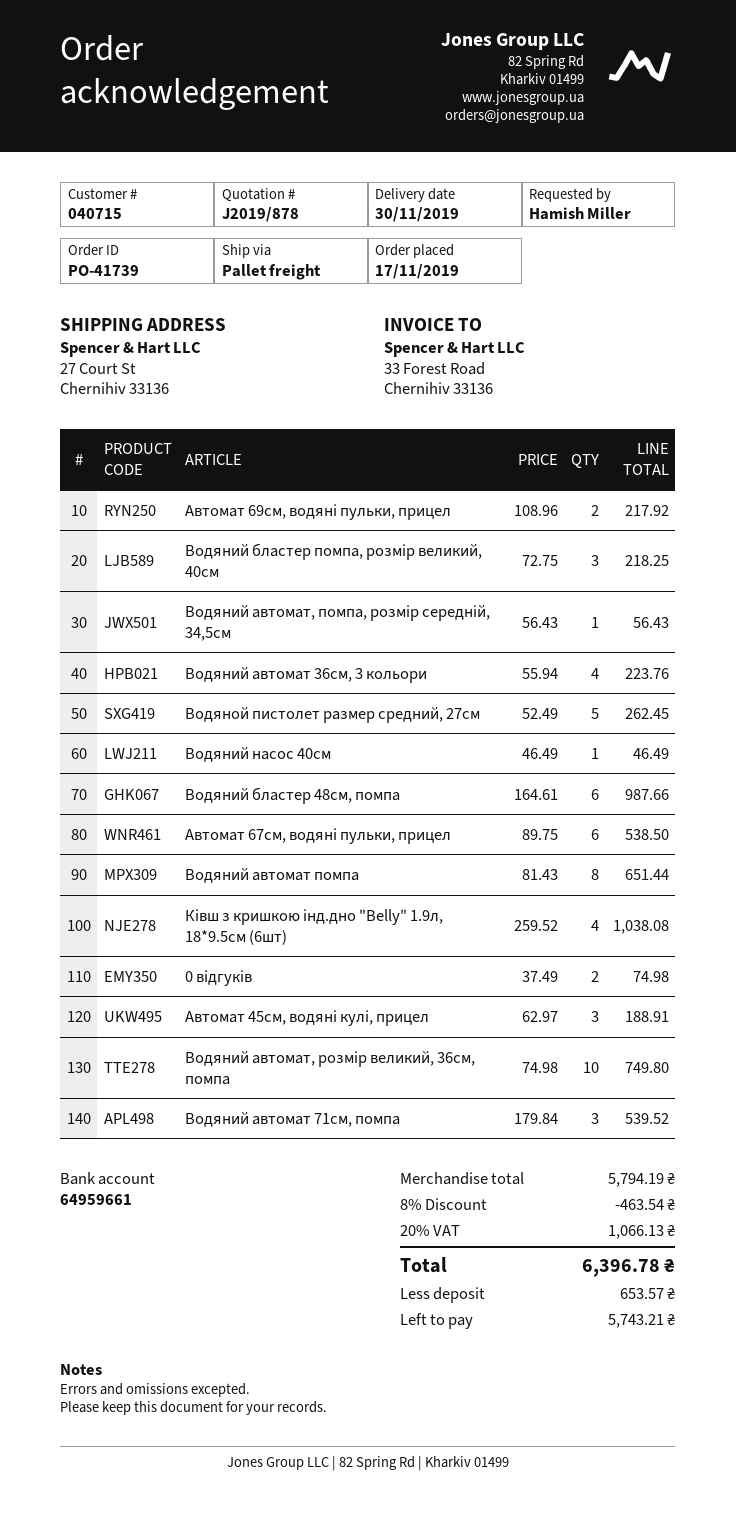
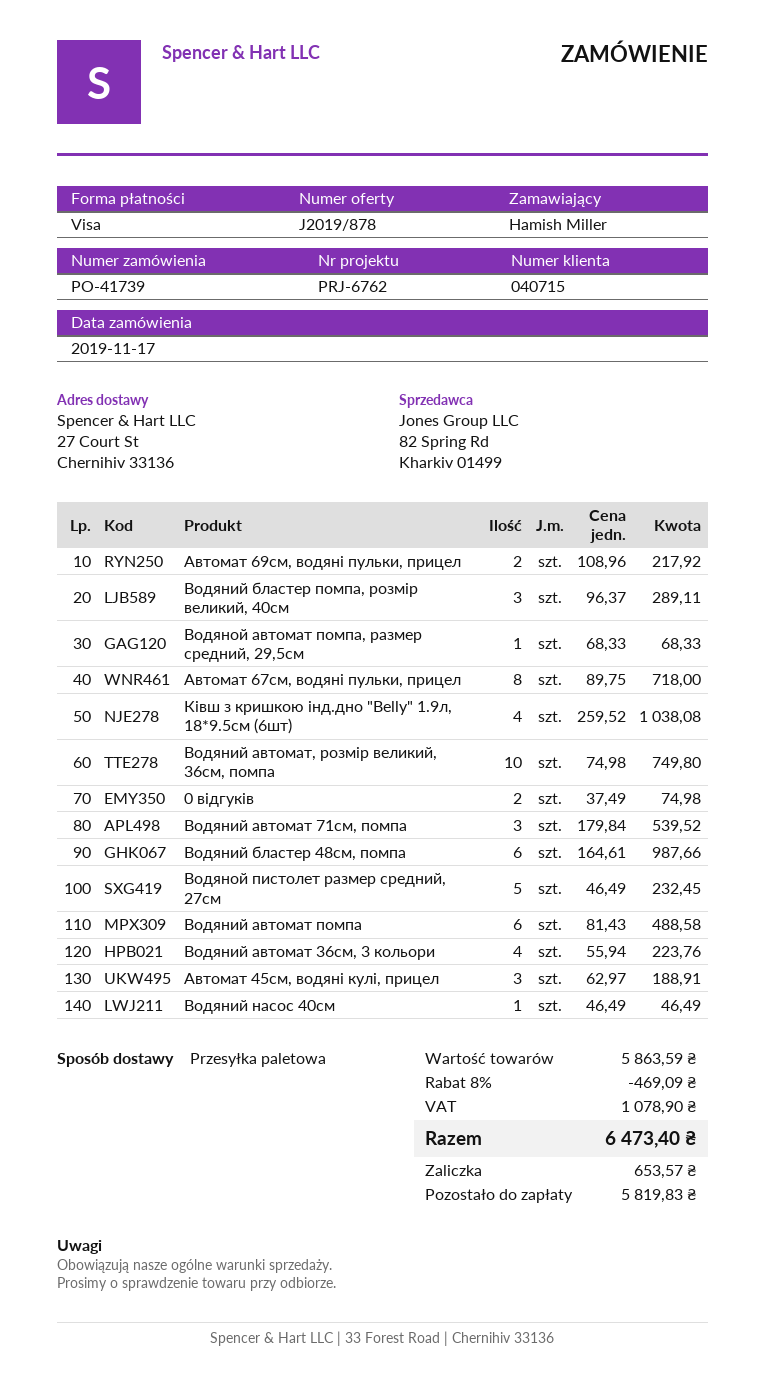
Водяний бластер помпа, розмір великий, 40см: 3 x 72.75 = 218.25 -> 3 x 96.37 = 289.11
Водяний автомат, помпа, розмір середній, 34,5см: 1 x 56.43 = 56.43 -> none
Водяной пистолет размер средний, 27см: 5 x 52.49 = 262.45 -> 5 x 46.49 = 232.45
Автомат 67см, водяні пульки, прицел: 6 x 89.75 = 538.50 -> 8 x 89.75 = 718.00
Водяний автомат помпа: 8 x 81.43 = 651.44 -> 6 x 81.43 = 488.58
Водяной автомат помпа, размер средний, 29,5см: none -> 1 x 68.33 = 68.33
subtotal: 5794.19 -> 5863.59
discount: 8% = 463.54 -> 8% = 469.09
tax: 1066.13 -> 1078.90
total: 6396.78 -> 6473.40
balance: 5743.21 -> 5819.83

